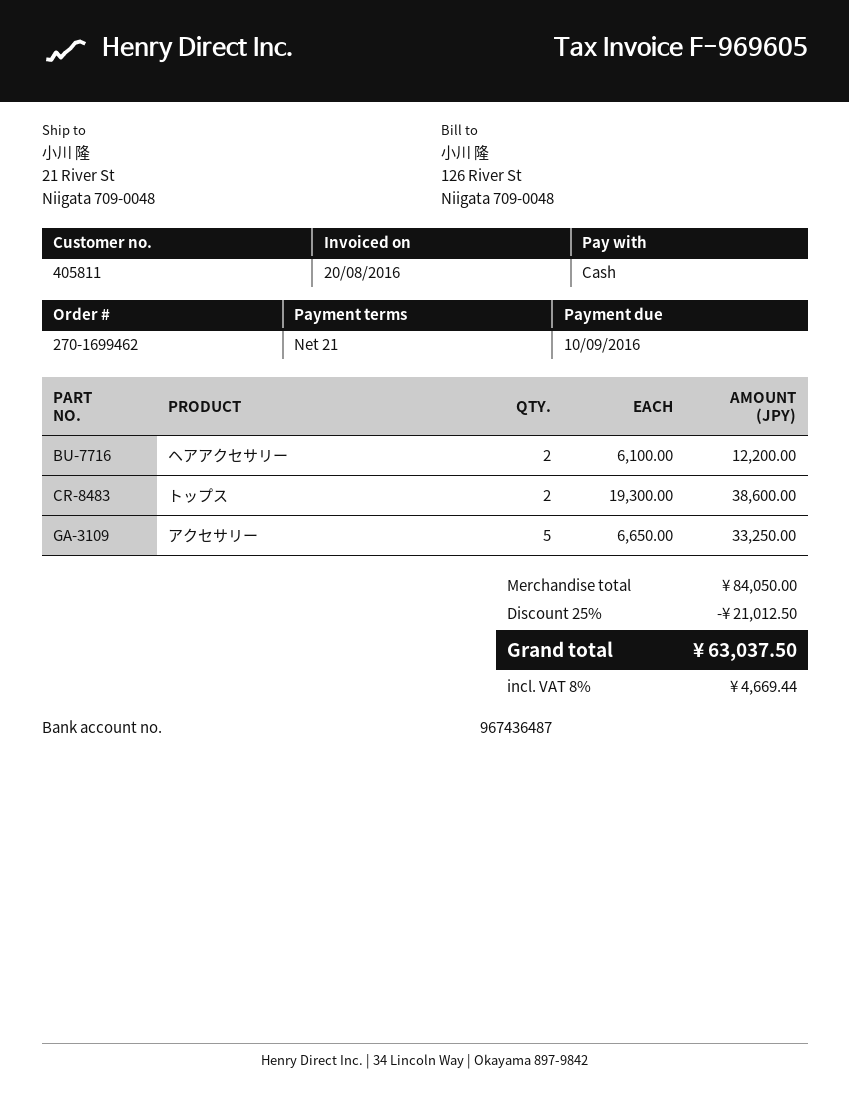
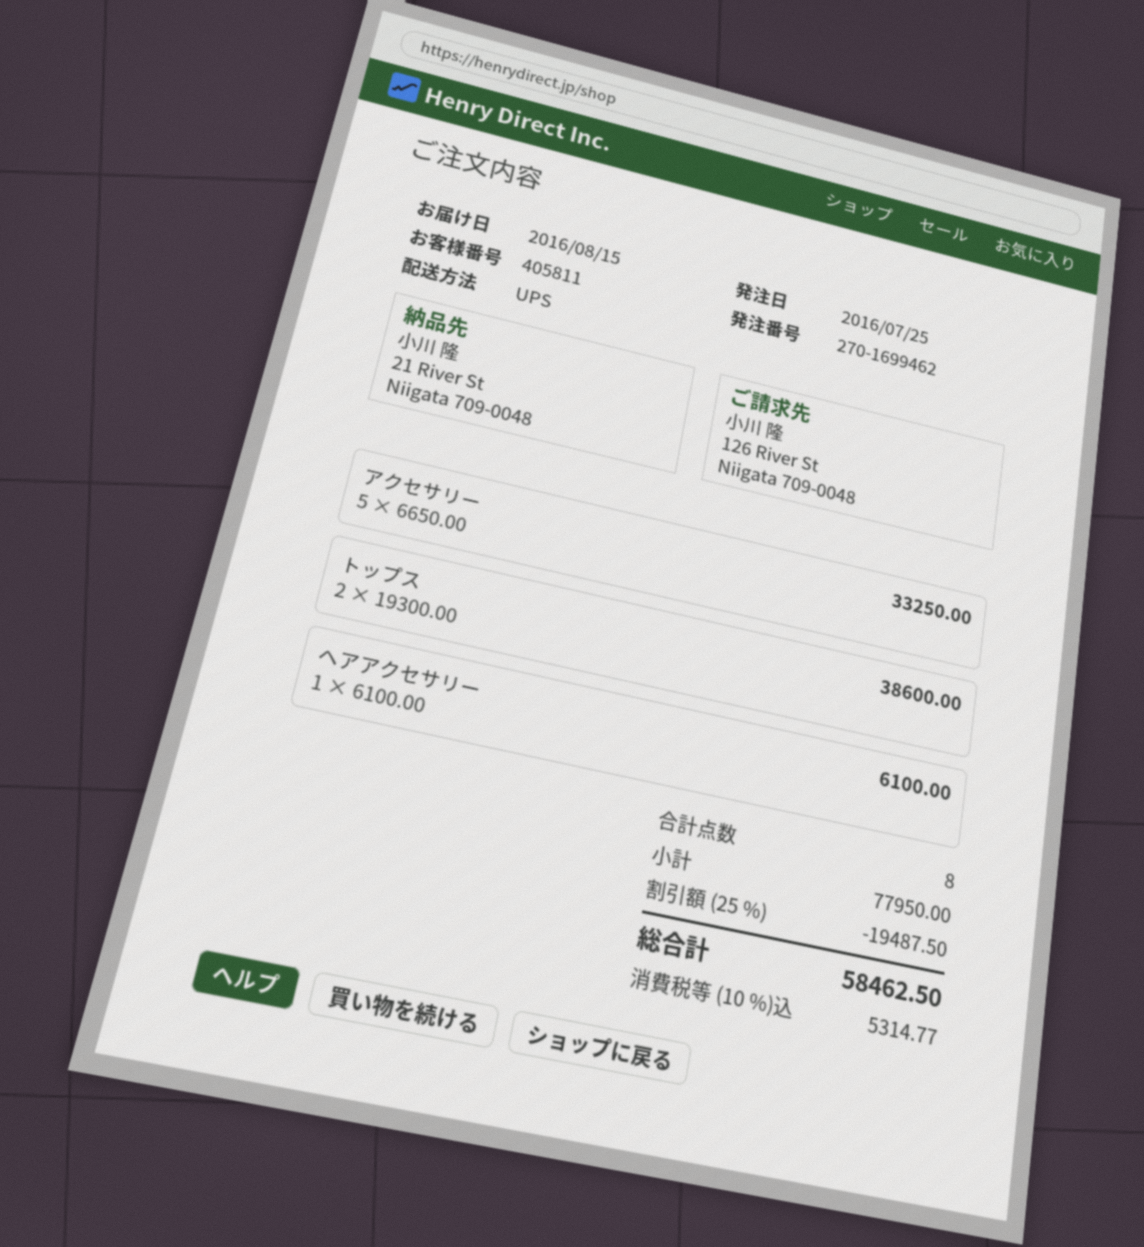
ヘアアクセサリー: 2 x 6100.00 = 12200.00 -> 1 x 6100.00 = 6100.00
subtotal: 84050.00 -> 77950.00
discount: 25% = 21012.50 -> 25% = 19487.50
tax: 8% = 4669.44 -> 10% = 5314.77
total: 63037.50 -> 58462.50

